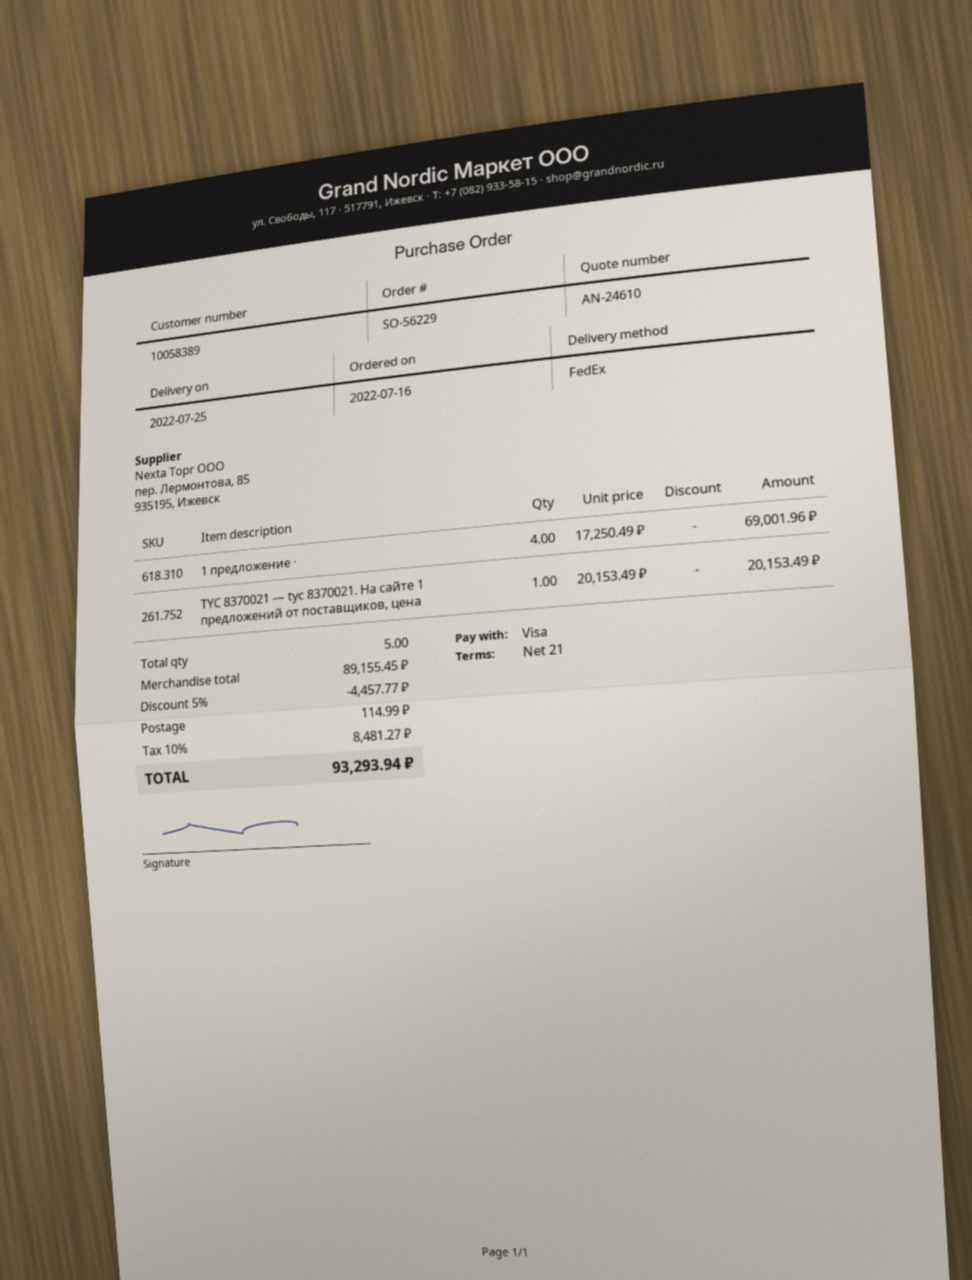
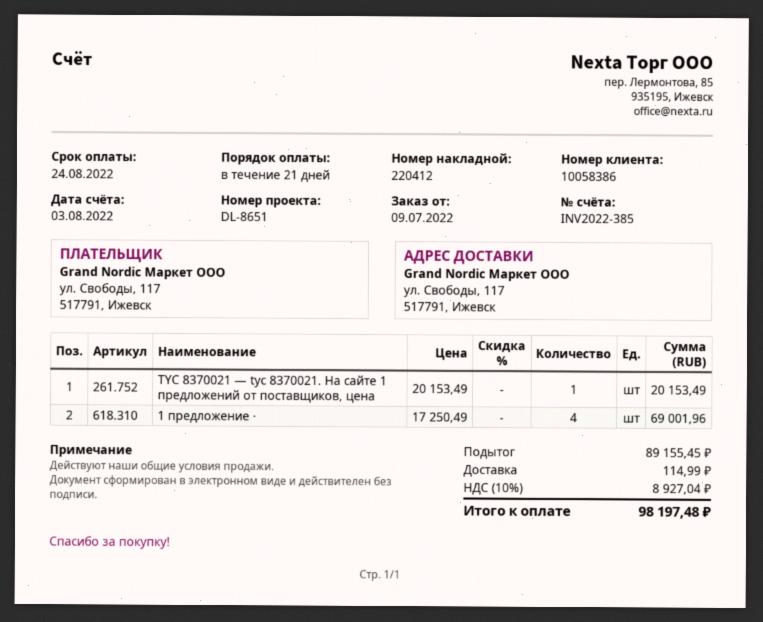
order date: 2022-07-16 -> 2022-07-09
customer number: 10058389 -> 10058386
discount: 5% = 4457.77 -> none
tax: 10% = 8481.27 -> 10% = 8927.04
total: 93293.94 -> 98197.48

